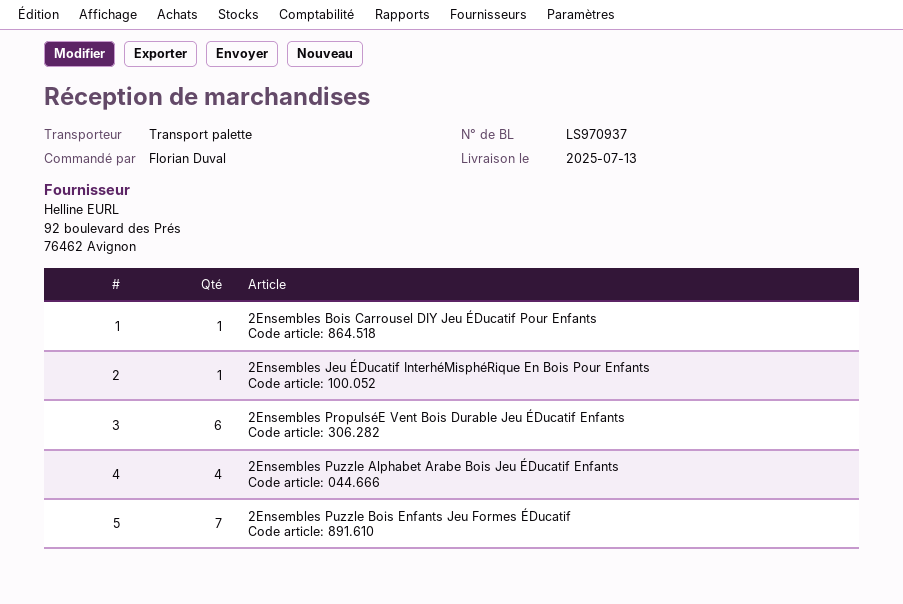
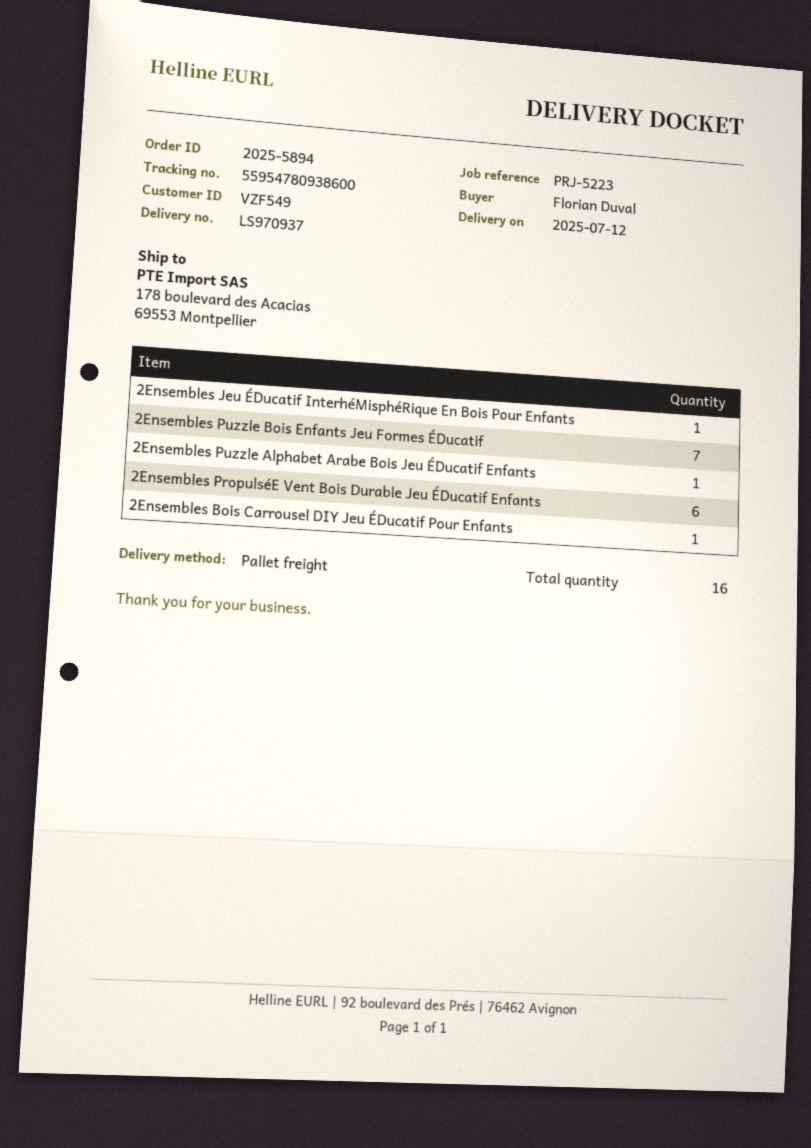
delivery date: 2025-07-13 -> 2025-07-12
2Ensembles Puzzle Alphabet Arabe Bois Jeu ÉDucatif Enfants: 4 -> 1

